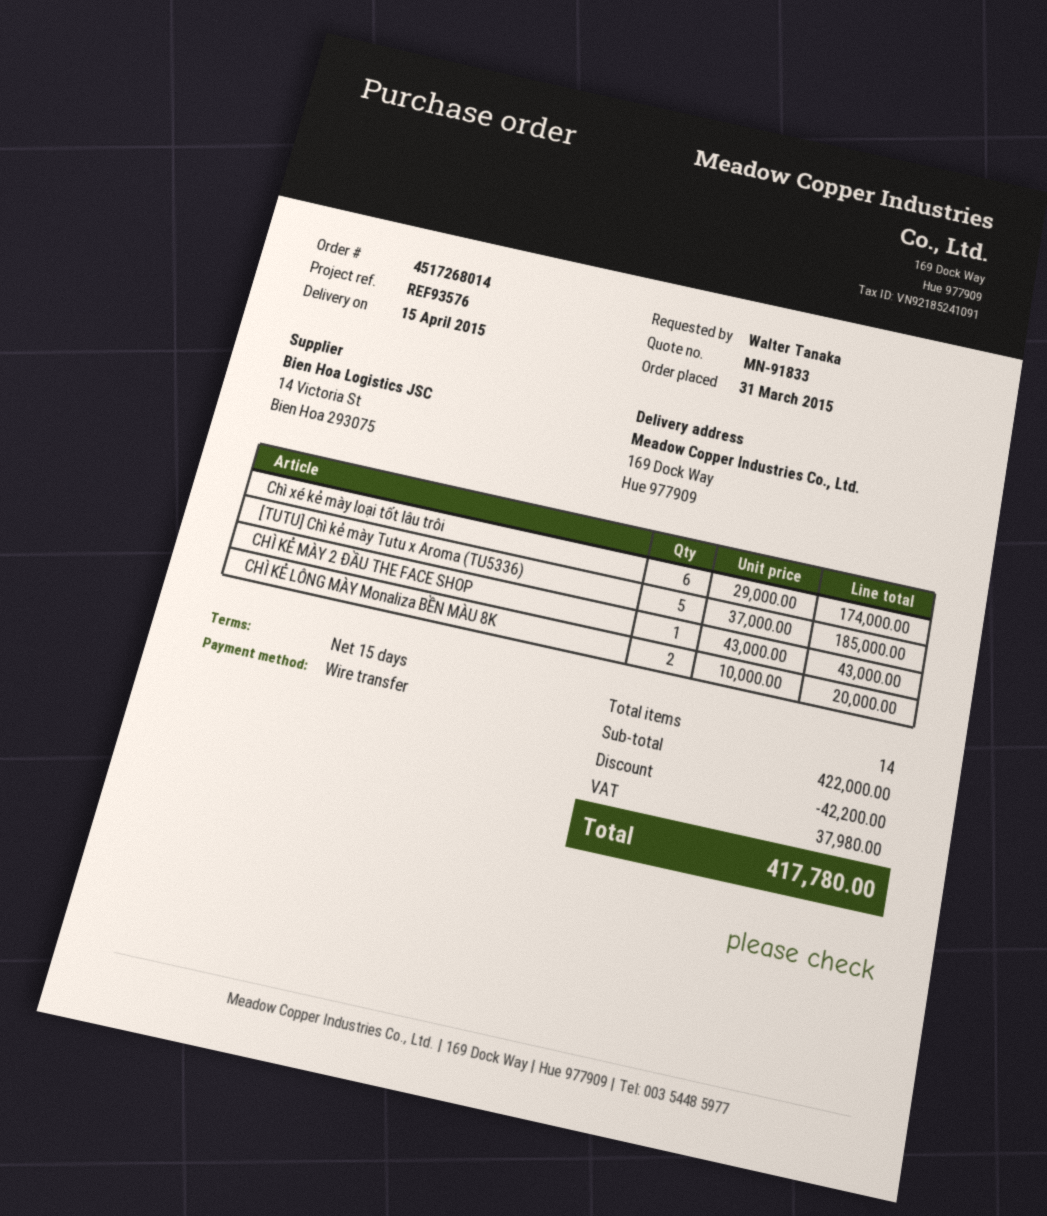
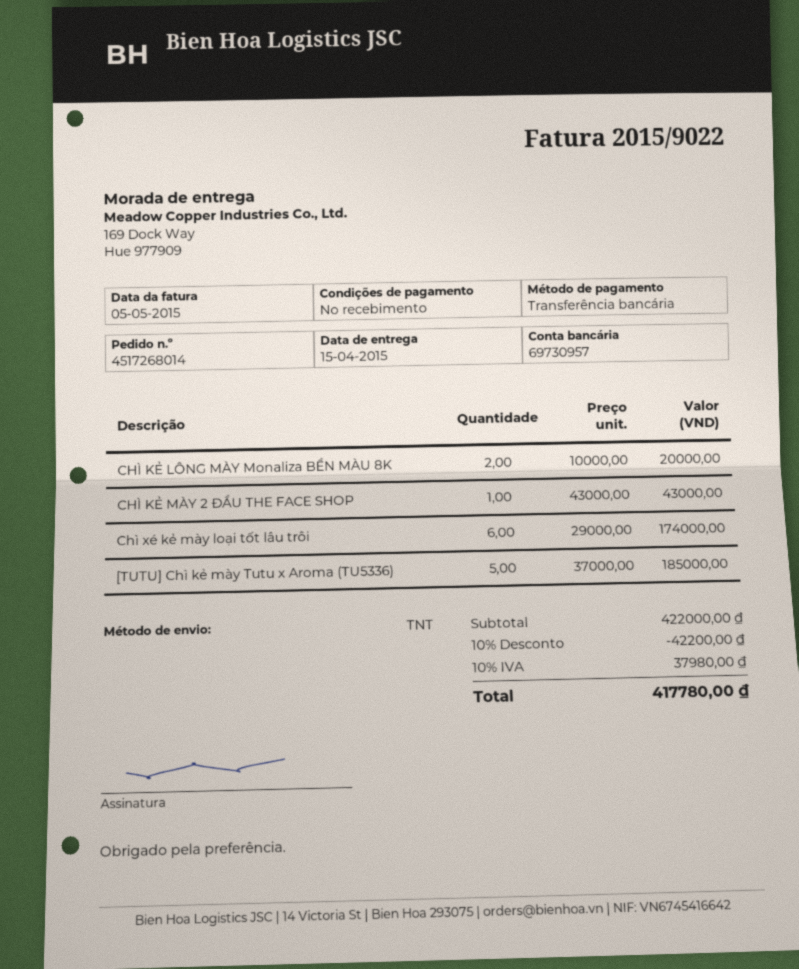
payment terms: 15 days -> on receipt

